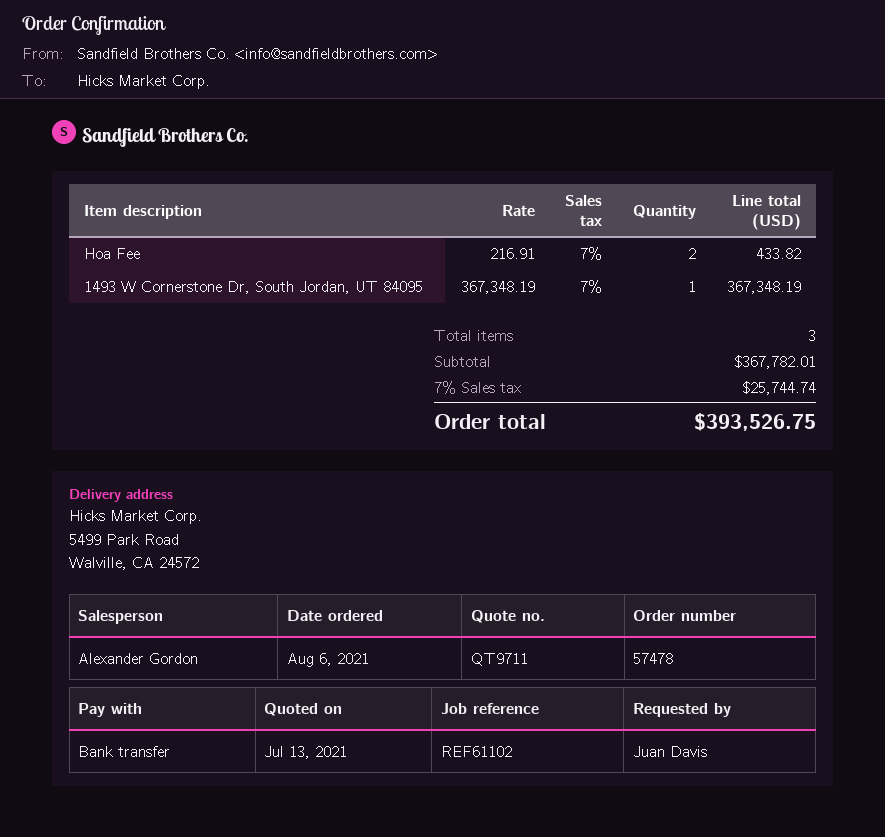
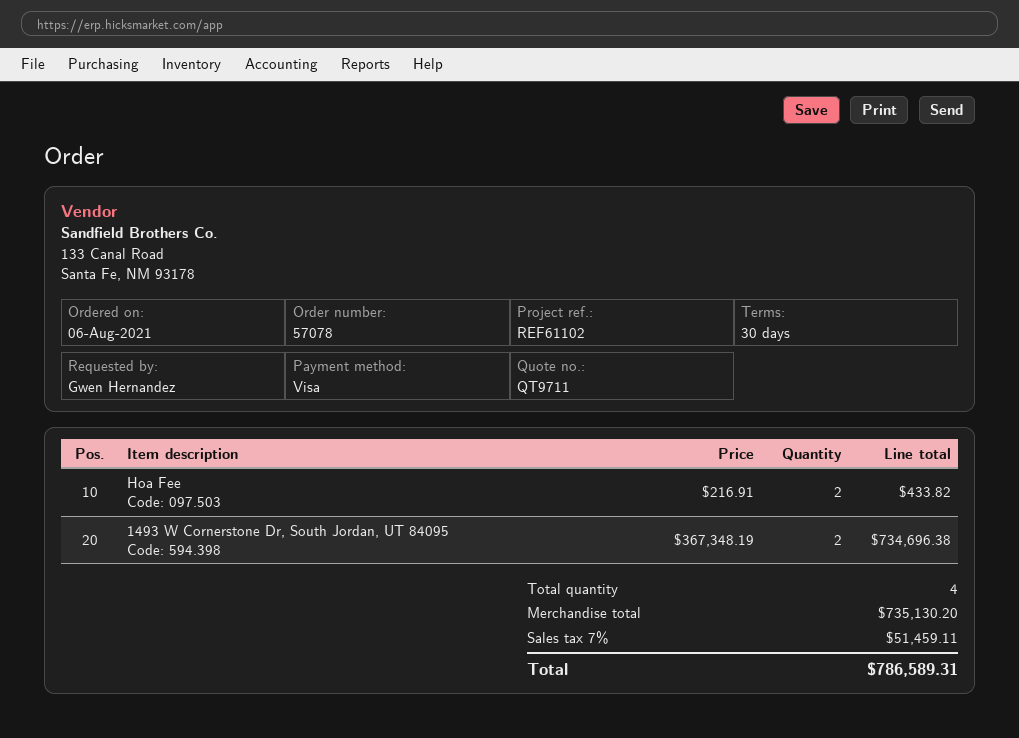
order number: 57478 -> 57078
ordered by: Juan Davis -> Gwen Hernandez
payment method: bank transfer -> Visa
1493 W Cornerstone Dr, South Jordan, UT 84095: 1 x 367348.19 = 367348.19 -> 2 x 367348.19 = 734696.38
total quantity: 3 -> 4
subtotal: 367782.01 -> 735130.20
tax: 7% = 25744.74 -> 7% = 51459.11
total: 393526.75 -> 786589.31

